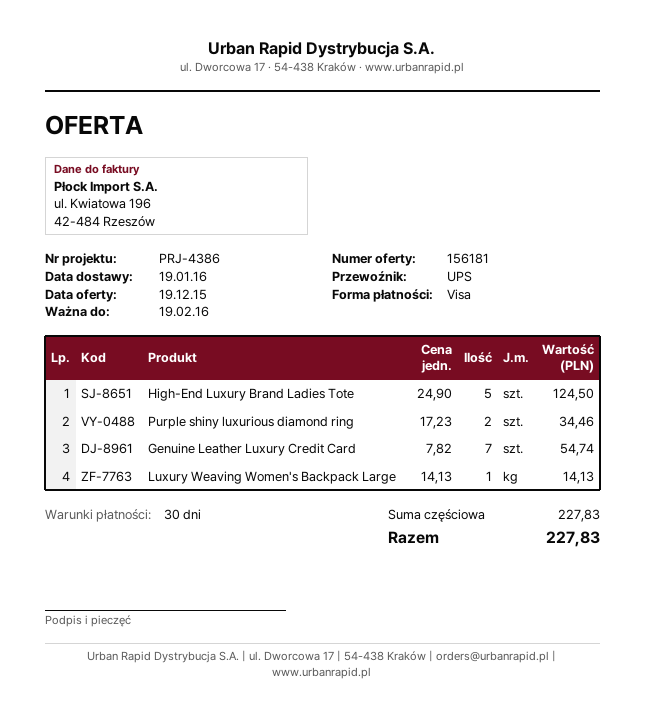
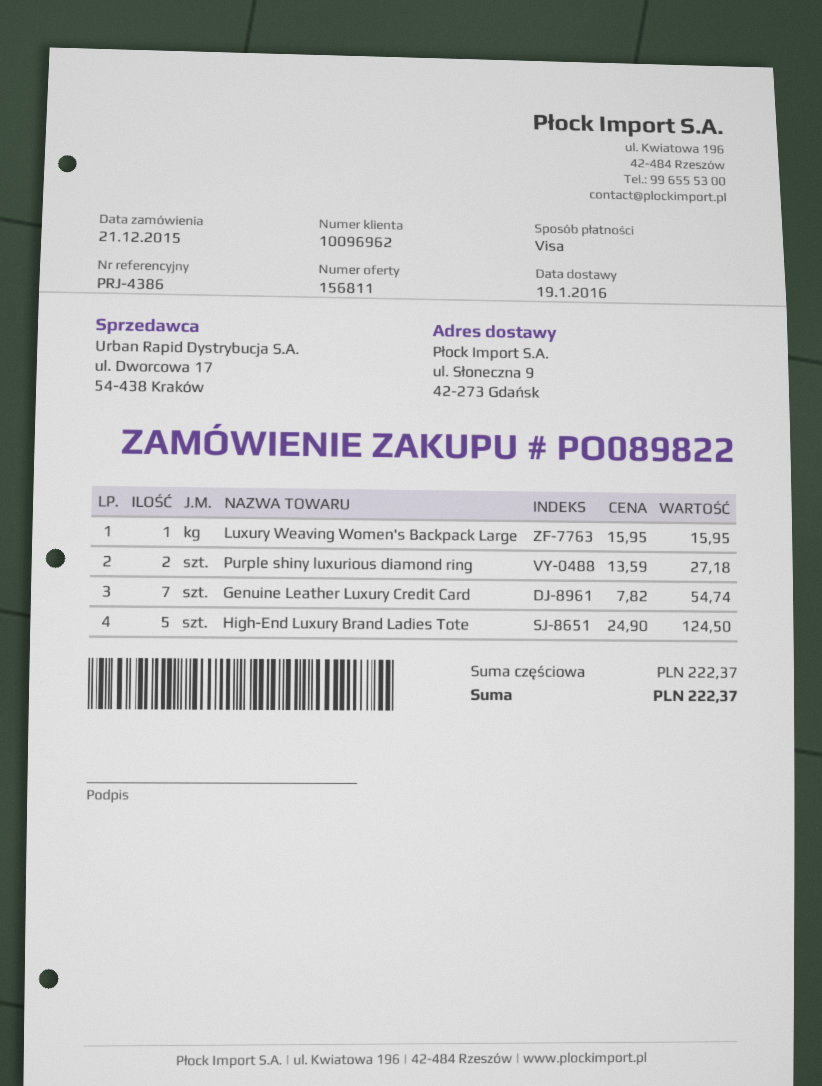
quote number: 156181 -> 156811
Purple shiny luxurious diamond ring: 2 x 17.23 = 34.46 -> 2 x 13.59 = 27.18
Luxury Weaving Women's Backpack Large: 1 x 14.13 = 14.13 -> 1 x 15.95 = 15.95
subtotal: 227.83 -> 222.37
total: 227.83 -> 222.37

